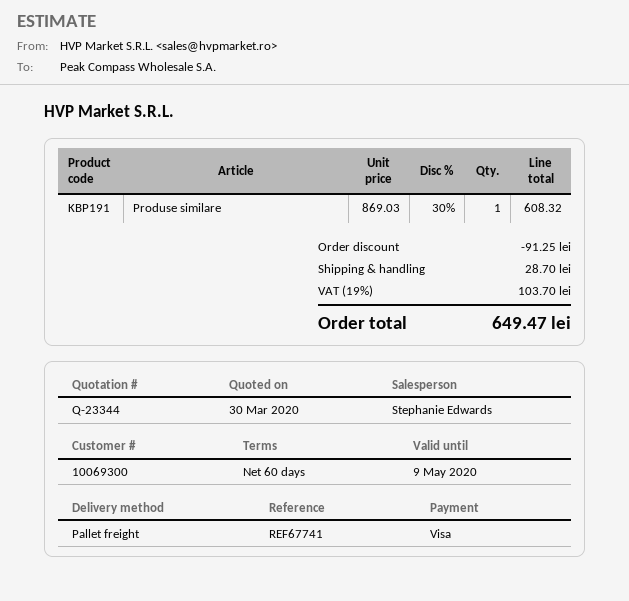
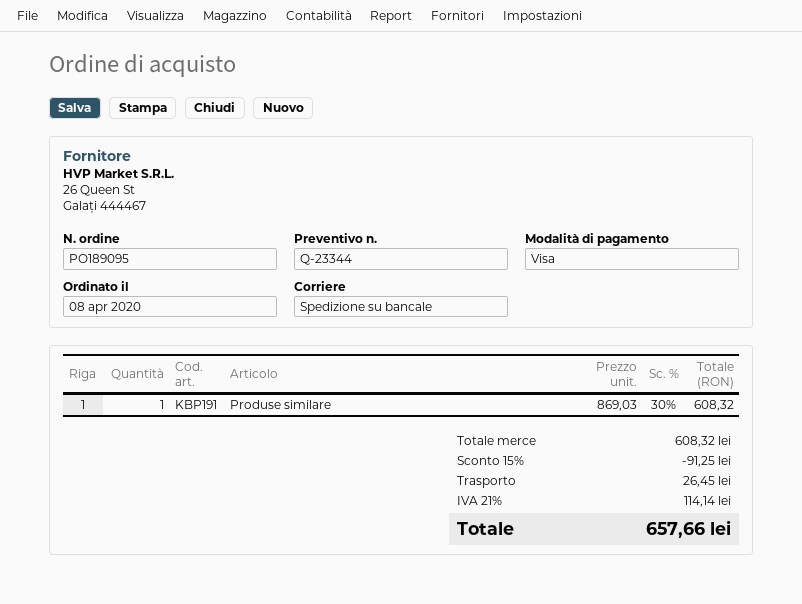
shipping: 28.70 -> 26.45
tax: 19% = 103.70 -> 21% = 114.14
total: 649.47 -> 657.66

